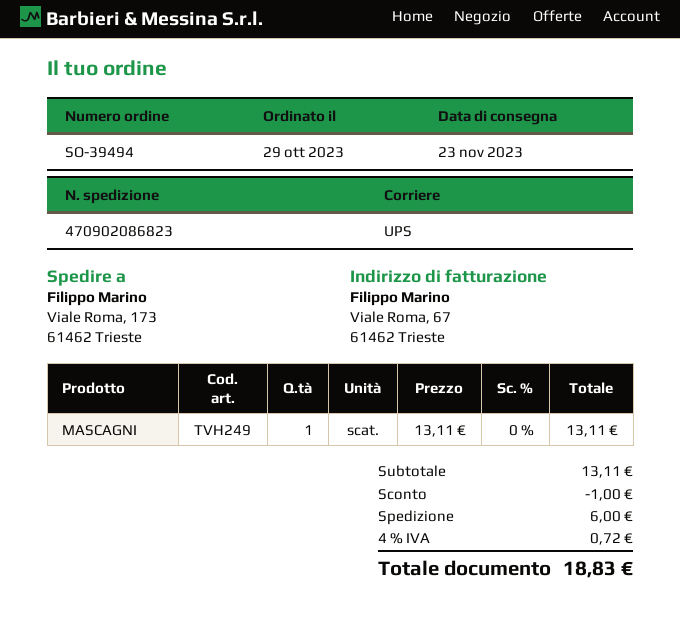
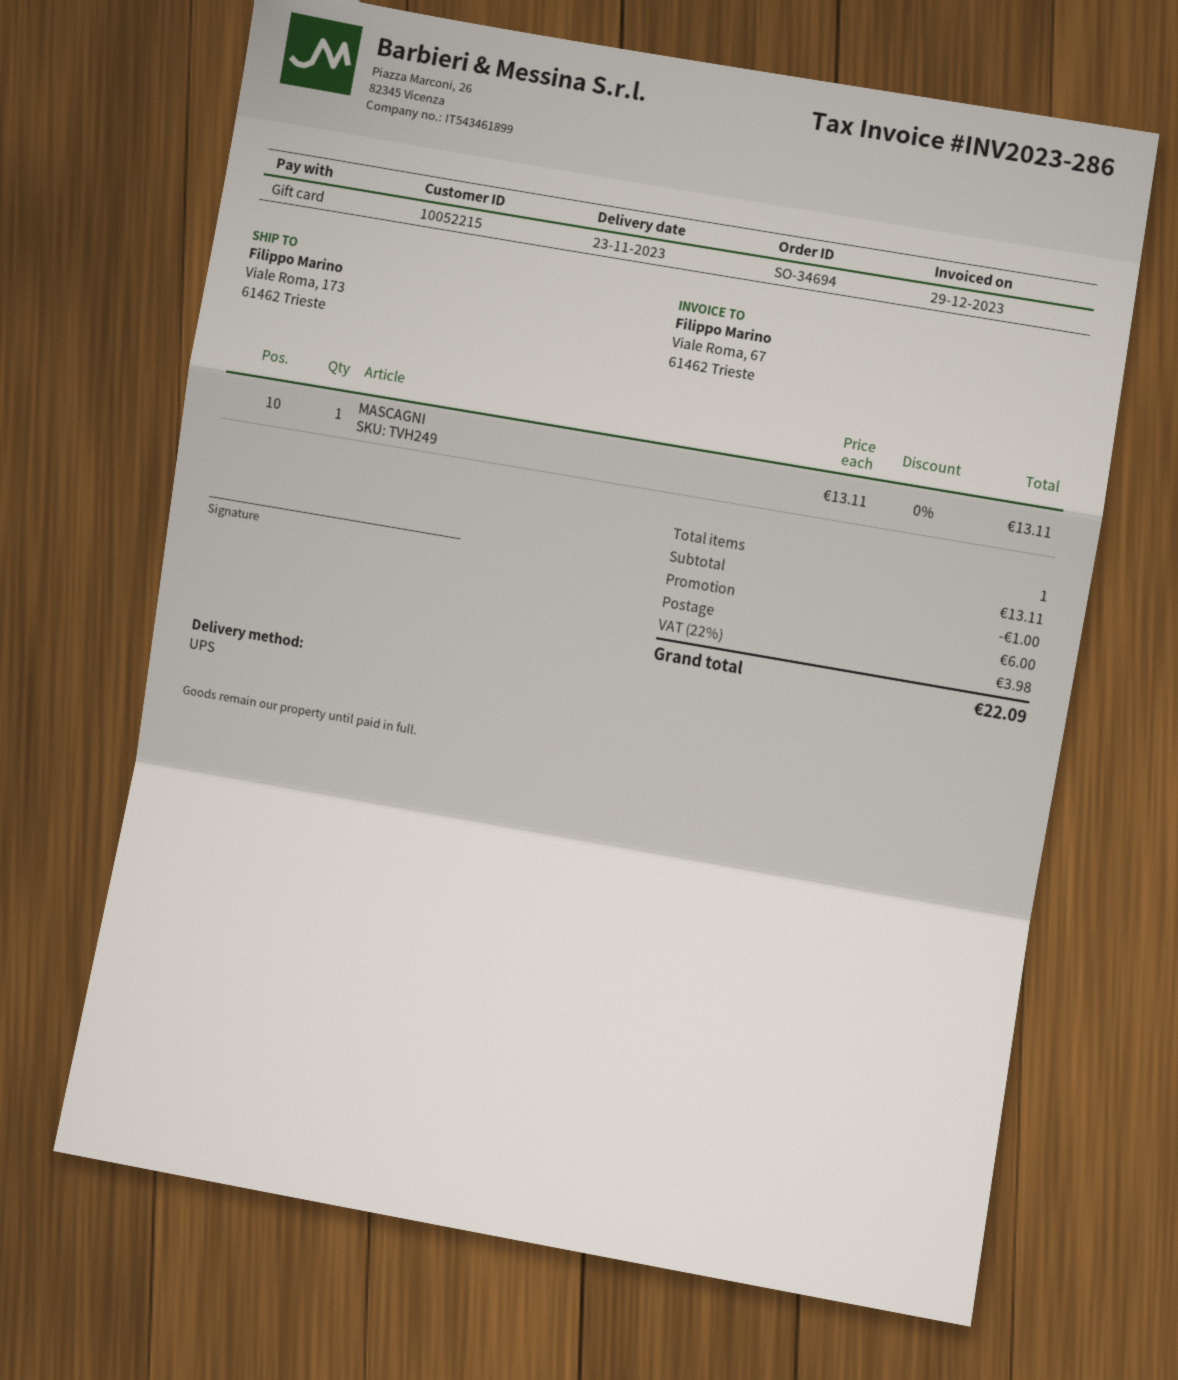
order number: SO-39494 -> SO-34694
tax: 4% = 0.72 -> 22% = 3.98
total: 18.83 -> 22.09

